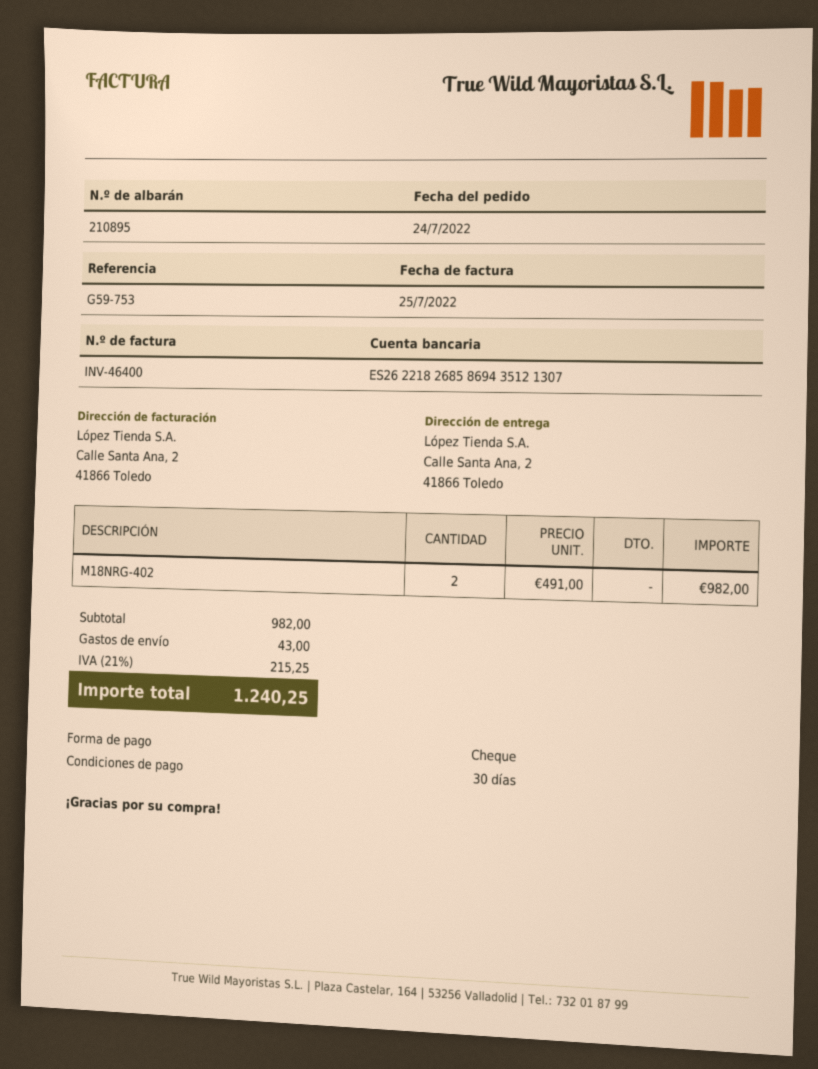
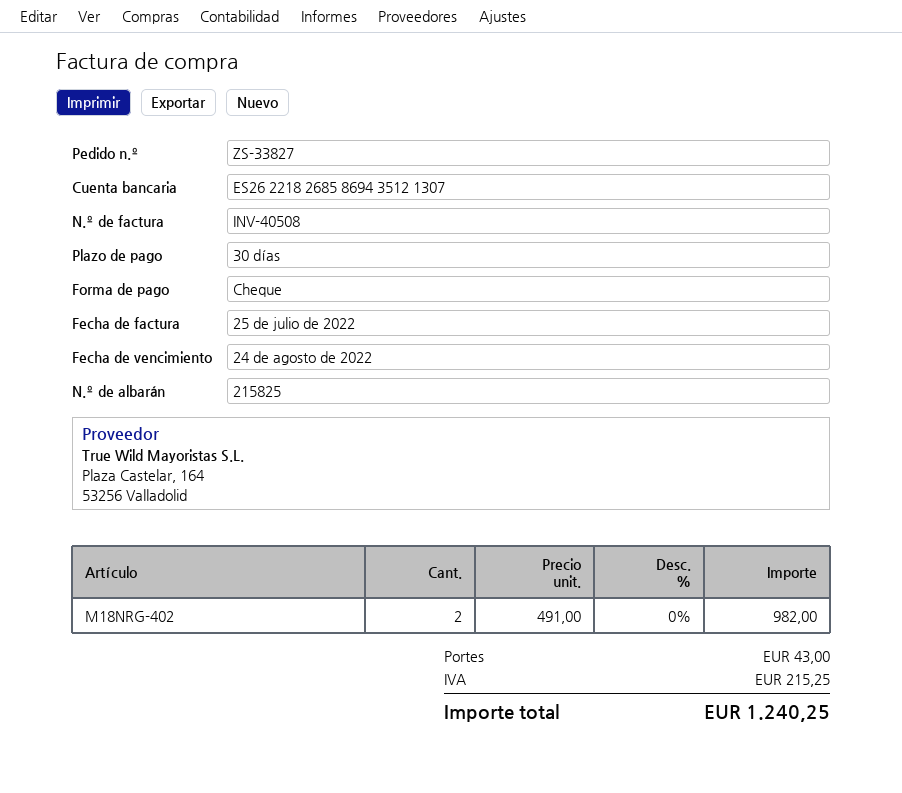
delivery note number: 210895 -> 215825
invoice number: INV-46400 -> INV-40508

